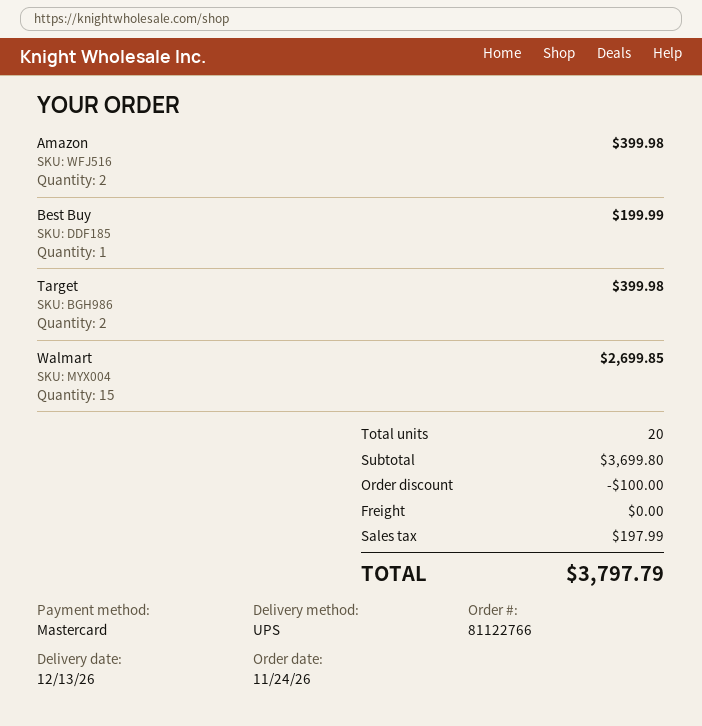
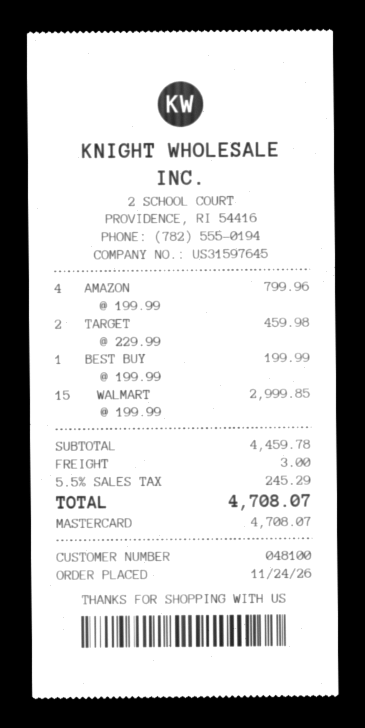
Amazon: 2 for 399.98 -> 4 for 799.96
Target: 2 for 399.98 -> 2 for 459.98
Walmart: 15 for 2699.85 -> 15 for 2999.85
subtotal: 3699.80 -> 4459.78
discount: 100.00 -> none
shipping: 0.00 -> 3.00
tax: 197.99 -> 245.29
total: 3797.79 -> 4708.07

